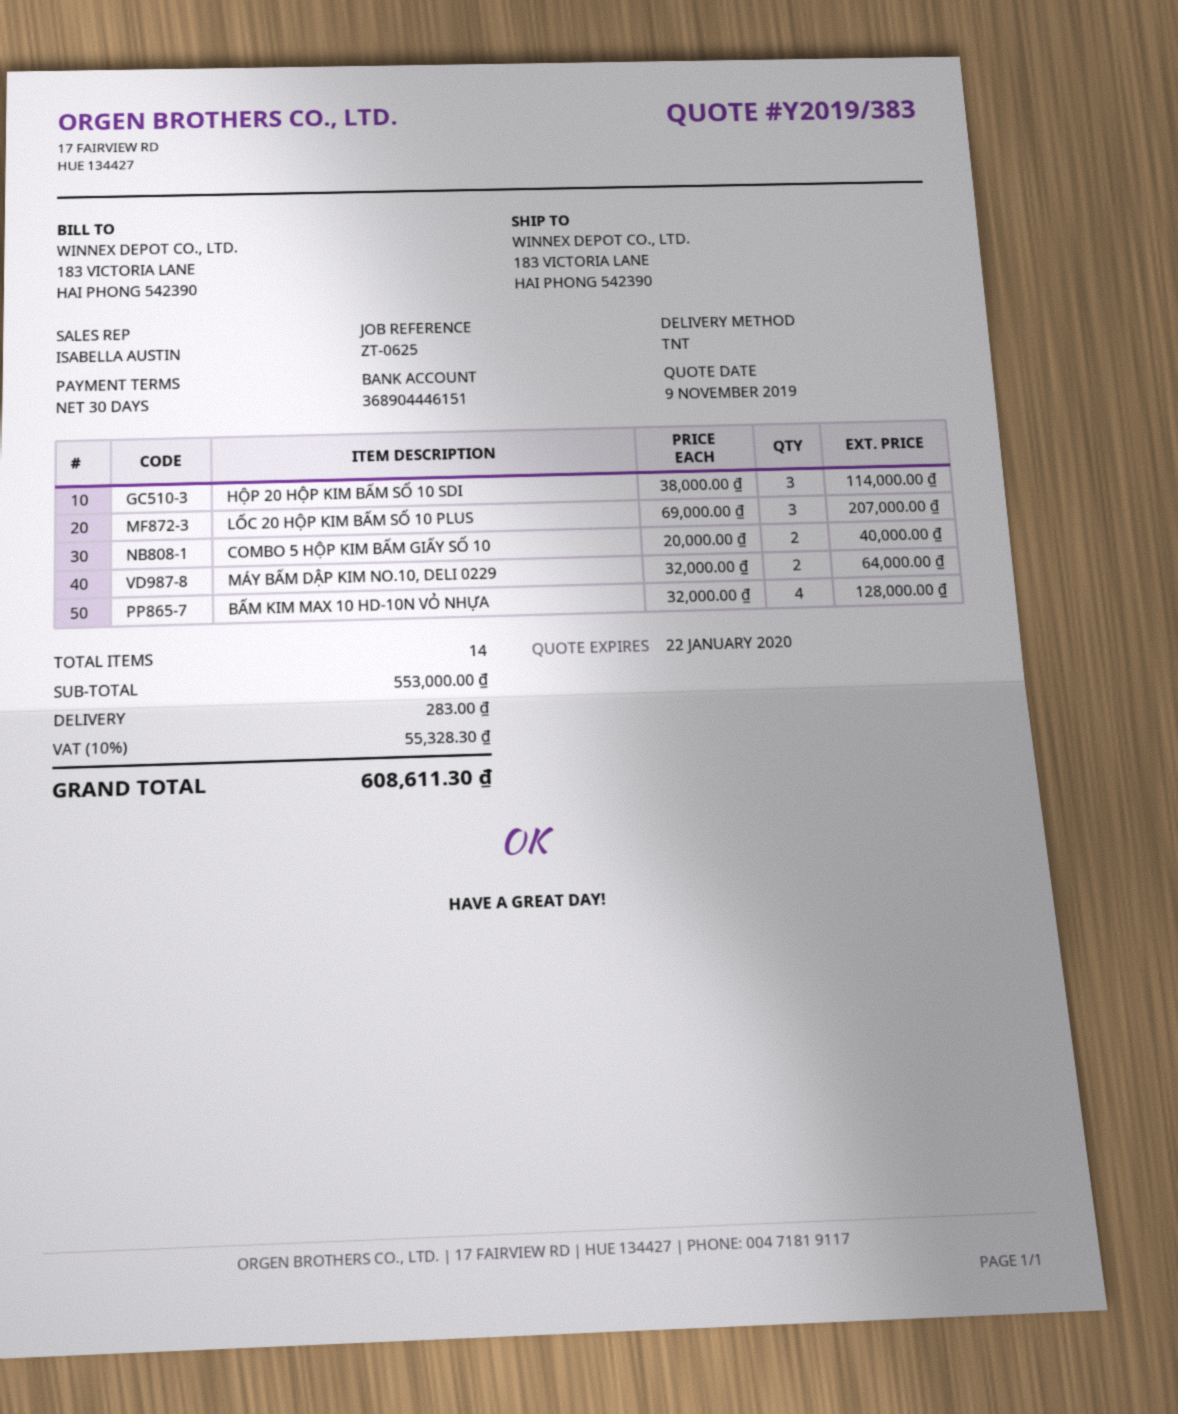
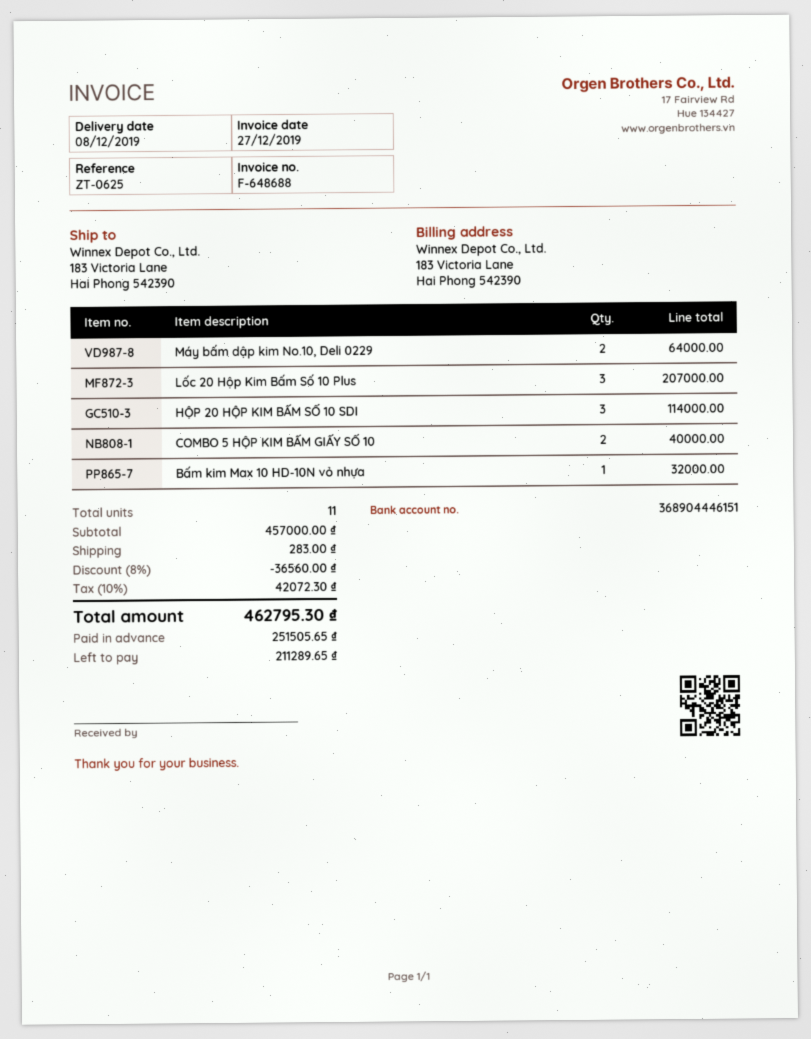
BẤM KIM MAX 10 HD-10N VỎ NHỰA: 4 for 128000.00 -> 1 for 32000.00
total quantity: 14 -> 11
subtotal: 553000.00 -> 457000.00
discount: none -> 8% = 36560.00
tax: 10% = 55328.30 -> 10% = 42072.30
total: 608611.30 -> 462795.30

